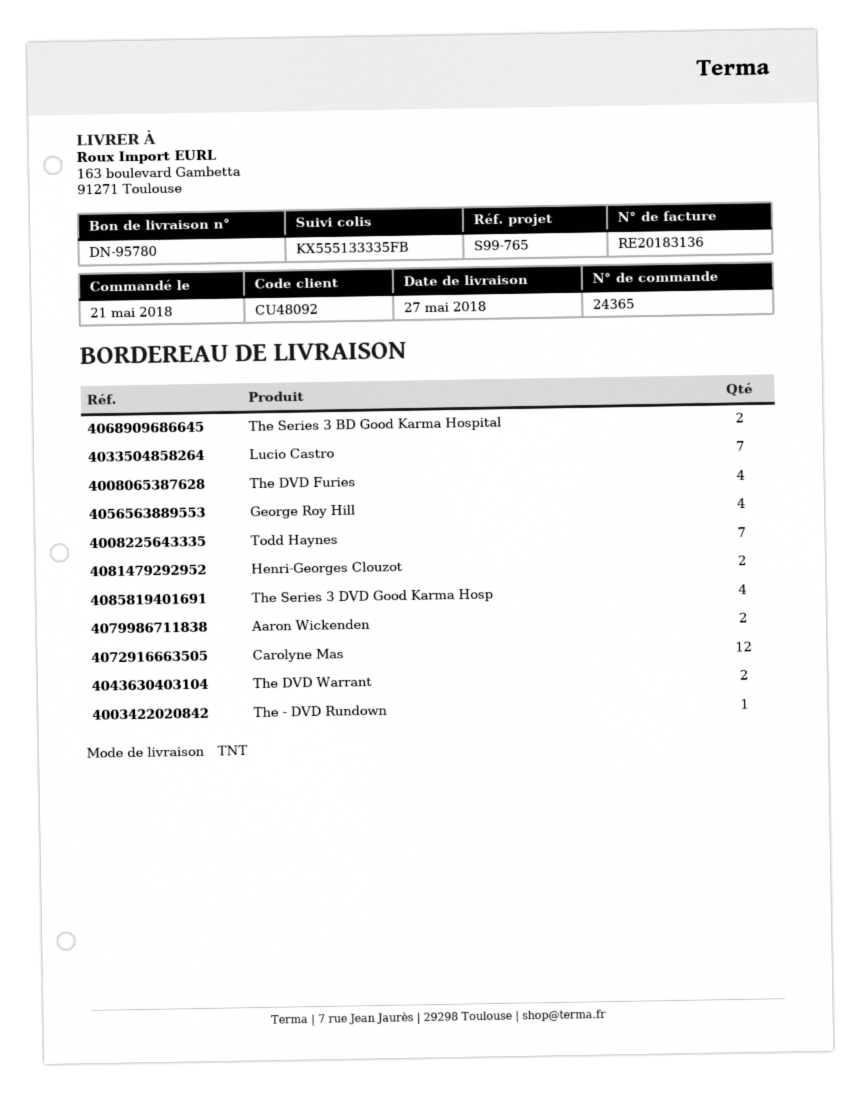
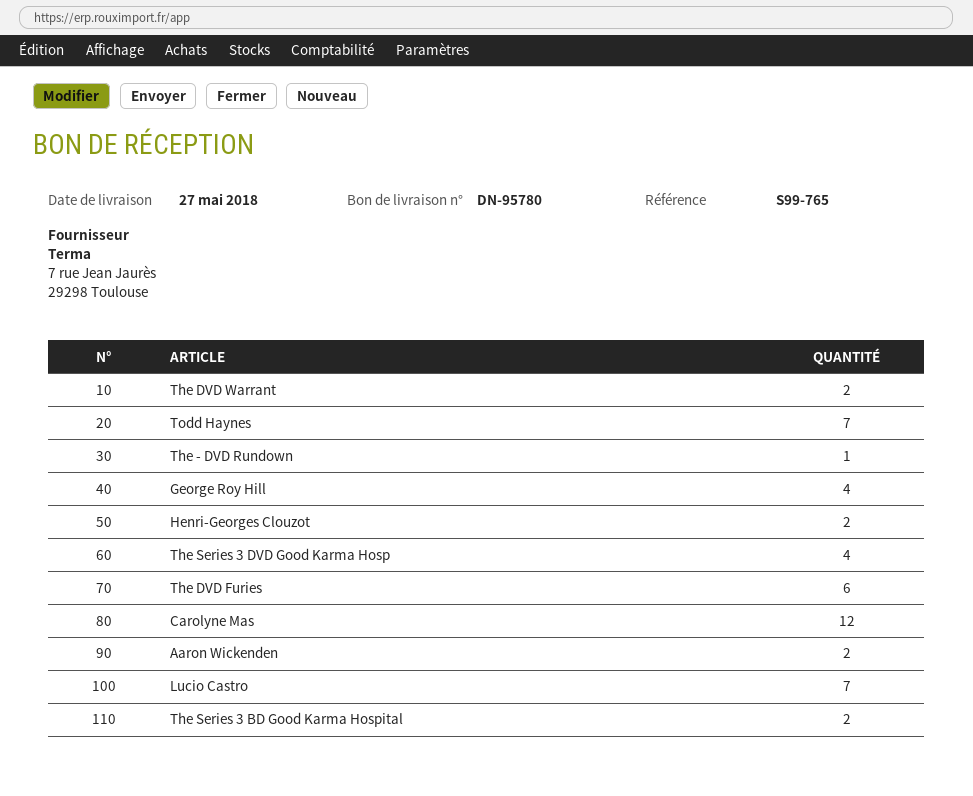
The DVD Furies: 4 -> 6

